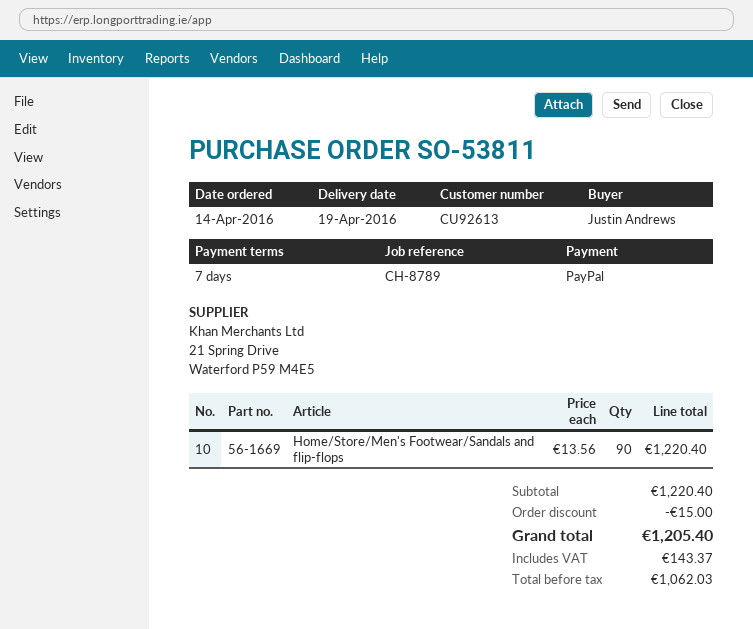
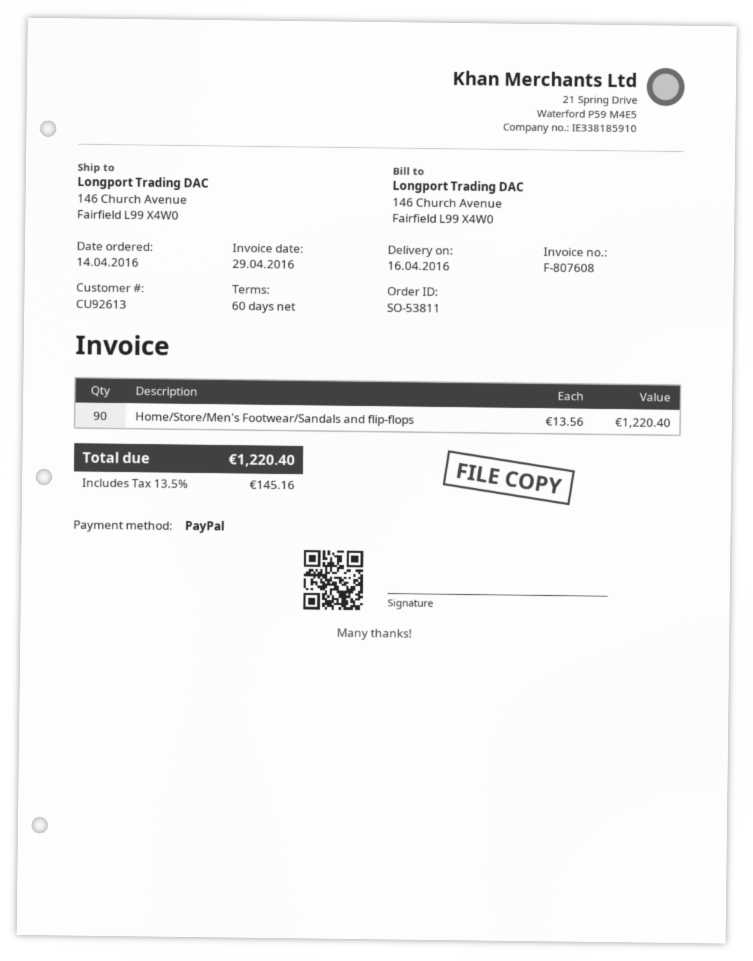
delivery date: 2016-04-19 -> 2016-04-16
payment terms: 7 days -> 60 days
discount: 15.00 -> none
tax: 143.37 -> 145.16
total: 1205.40 -> 1220.40

